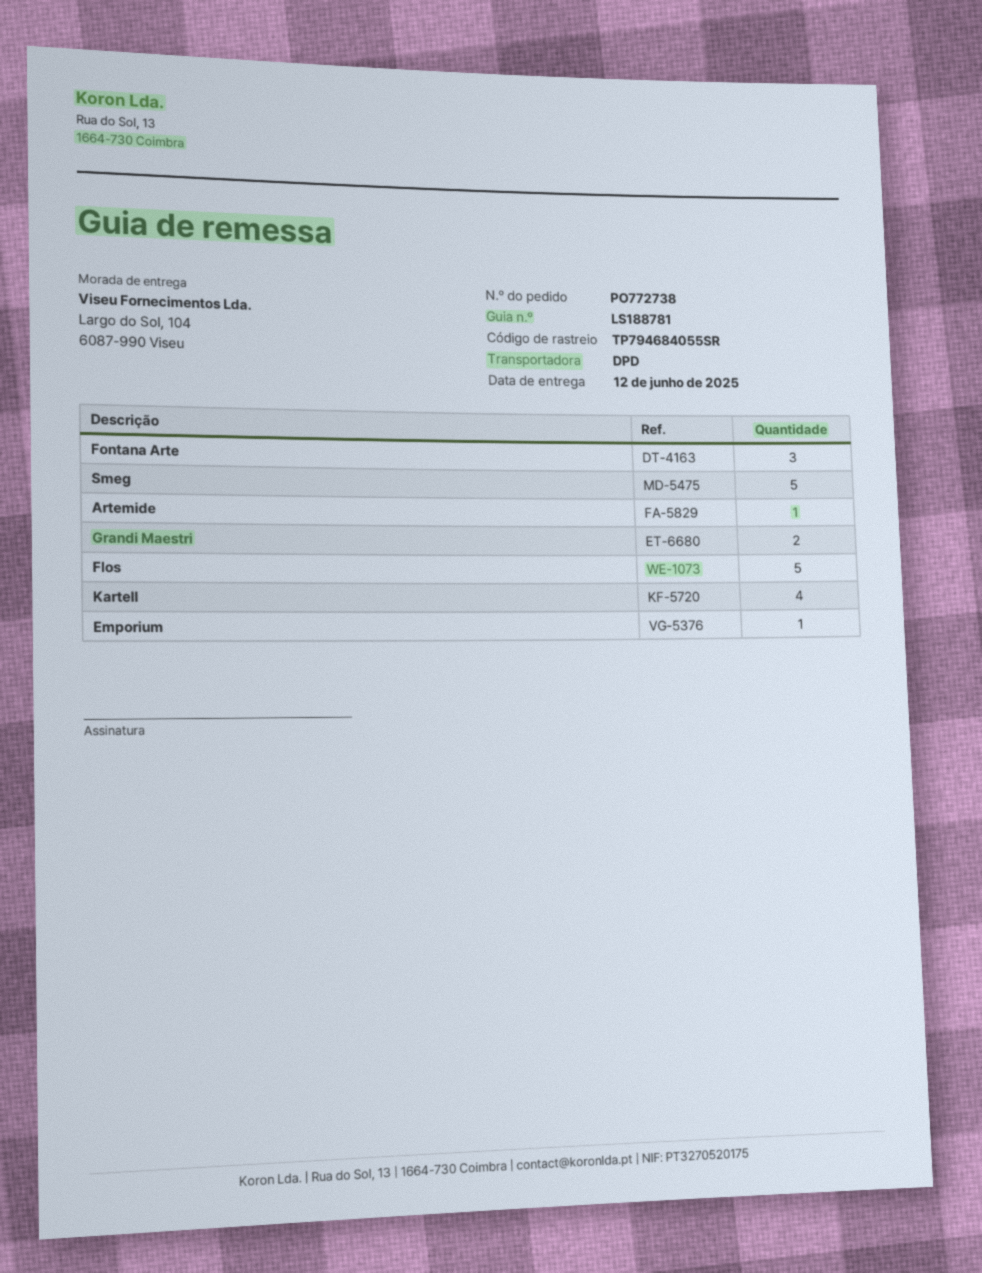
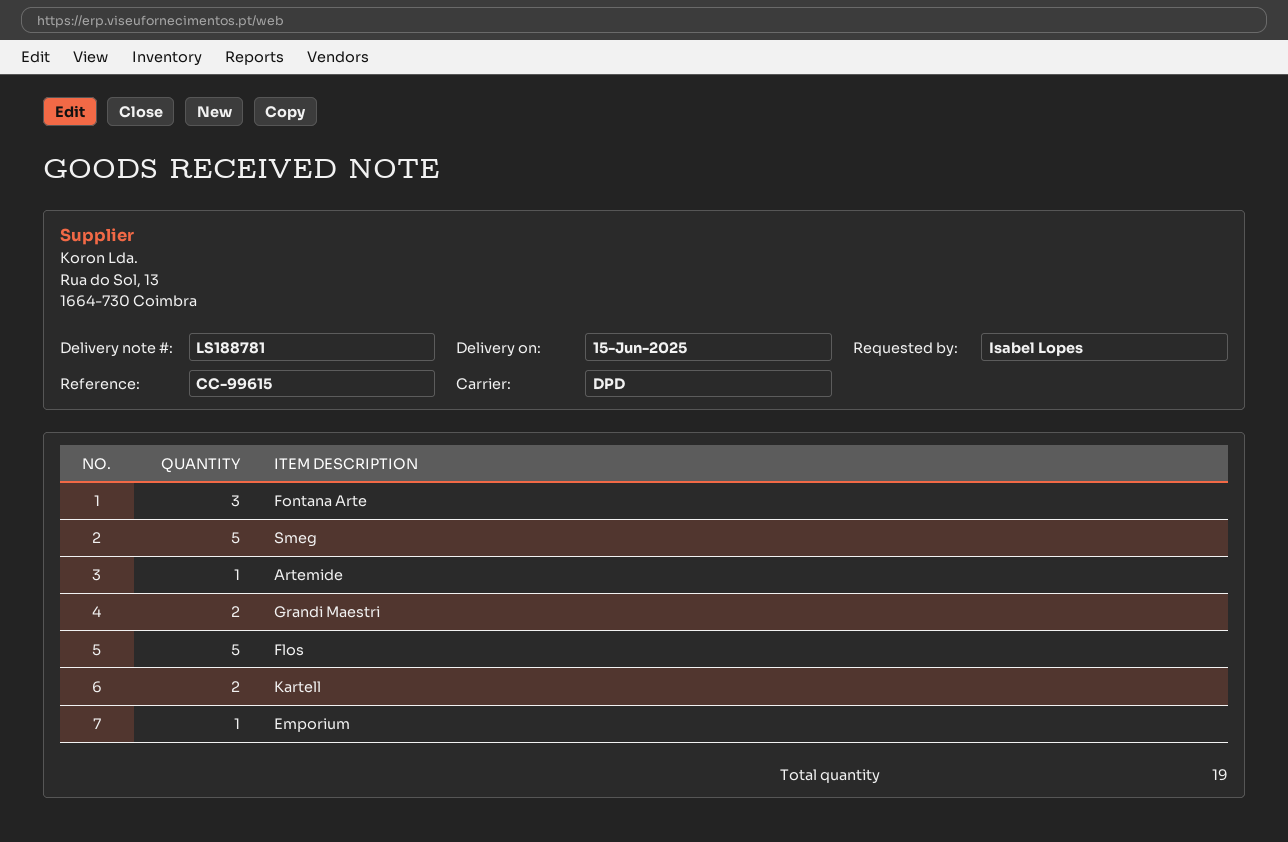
delivery date: 2025-06-12 -> 2025-06-15
Kartell: 4 -> 2

